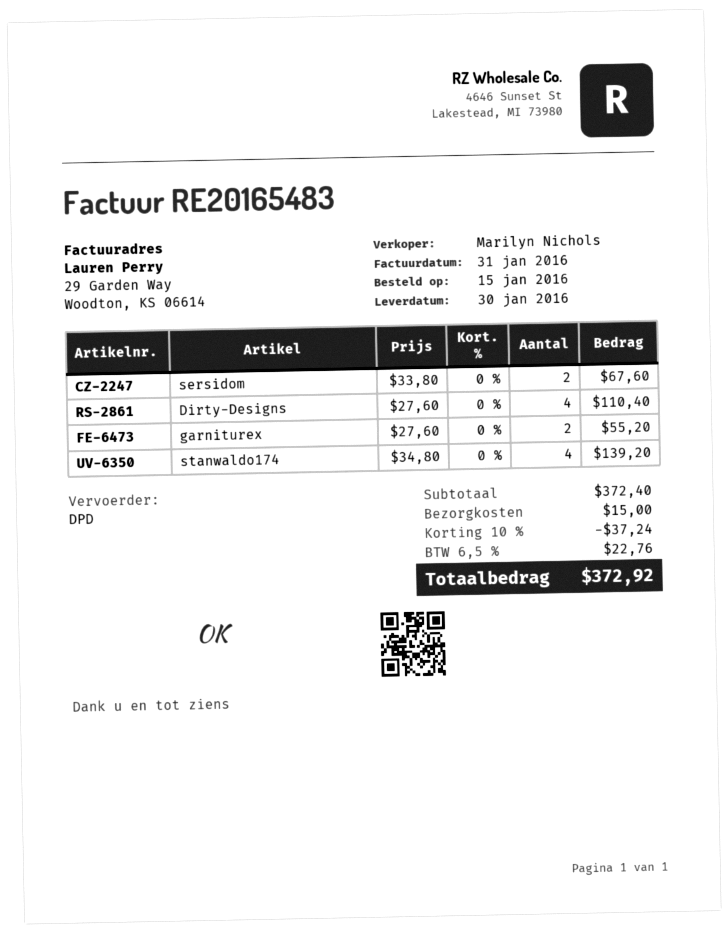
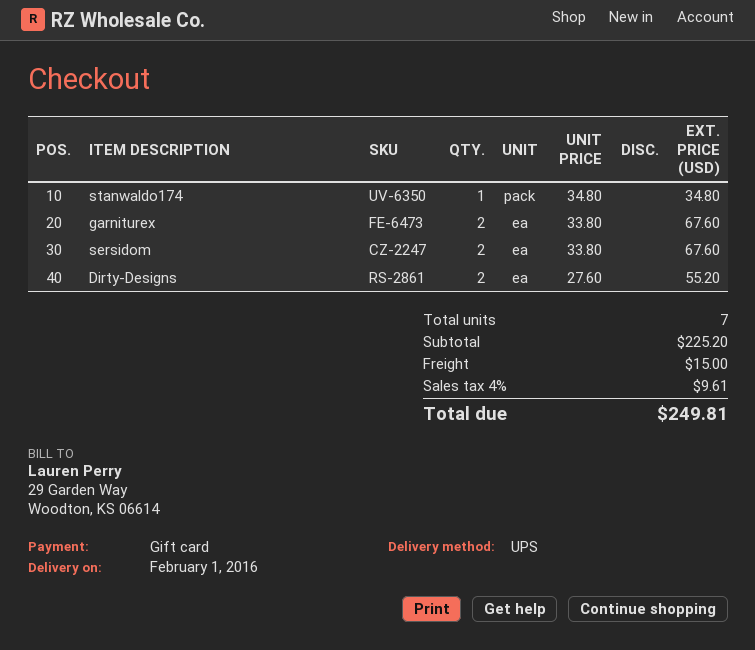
delivery date: 2016-01-30 -> 2016-02-01
shipping method: DPD -> UPS
Dirty-Designs: 4 x 27.60 = 110.40 -> 2 x 27.60 = 55.20
garniturex: 2 x 27.60 = 55.20 -> 2 x 33.80 = 67.60
stanwaldo174: 4 x 34.80 = 139.20 -> 1 x 34.80 = 34.80
subtotal: 372.40 -> 225.20
discount: 10% = 37.24 -> none
tax: 6.5% = 22.76 -> 4% = 9.61
total: 372.92 -> 249.81

